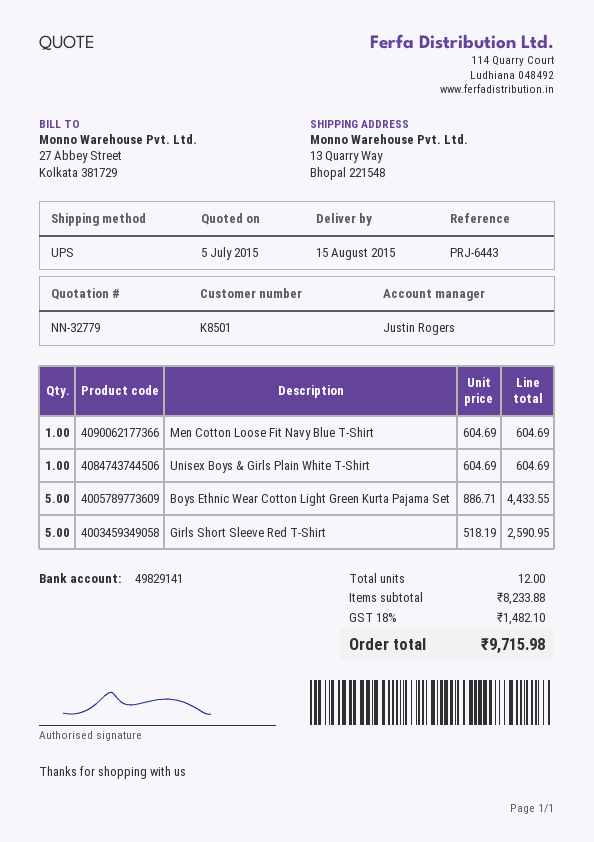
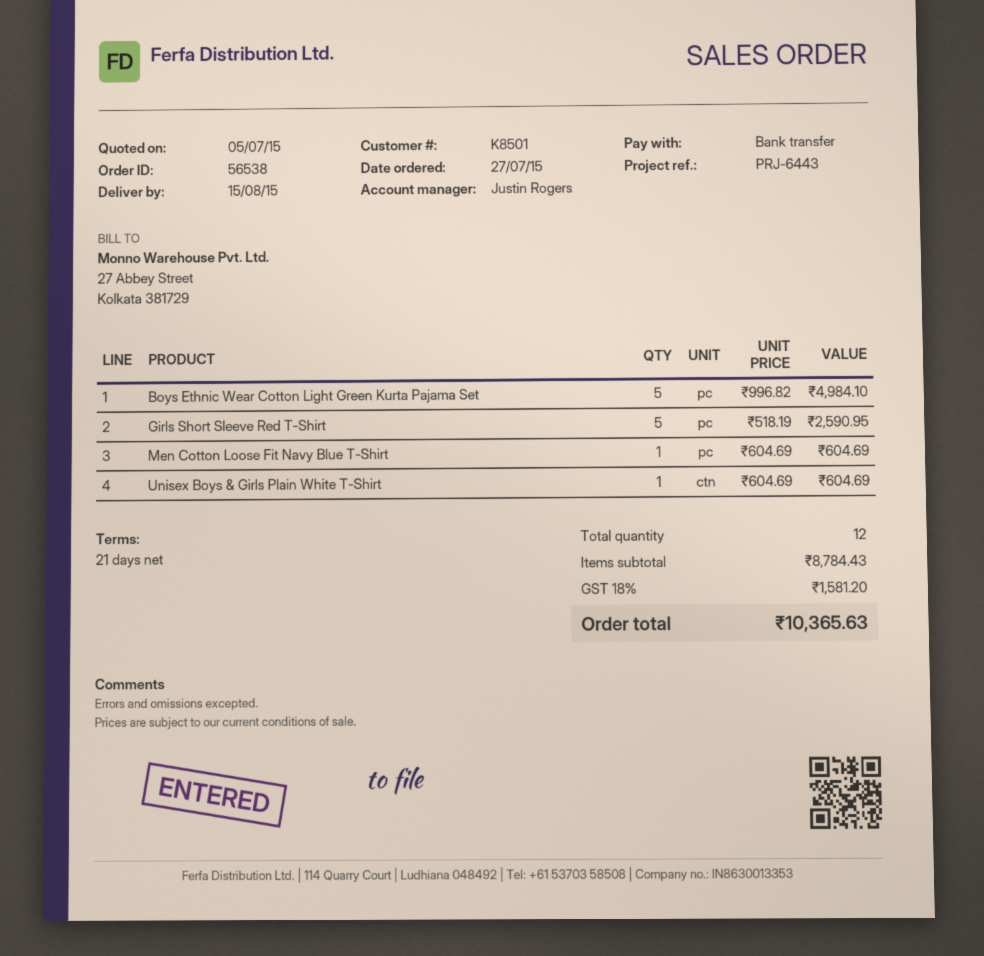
Boys Ethnic Wear Cotton Light Green Kurta Pajama Set: 5 x 886.71 = 4433.55 -> 5 x 996.82 = 4984.10
subtotal: 8233.88 -> 8784.43
tax: 18% = 1482.10 -> 18% = 1581.20
total: 9715.98 -> 10365.63

